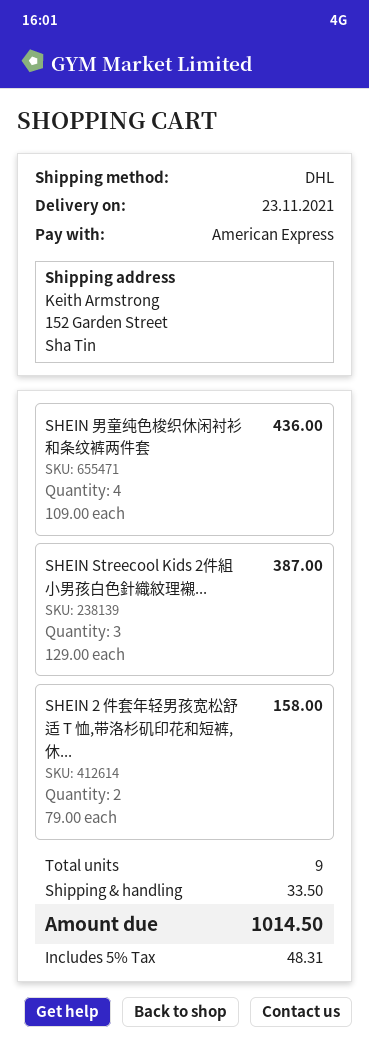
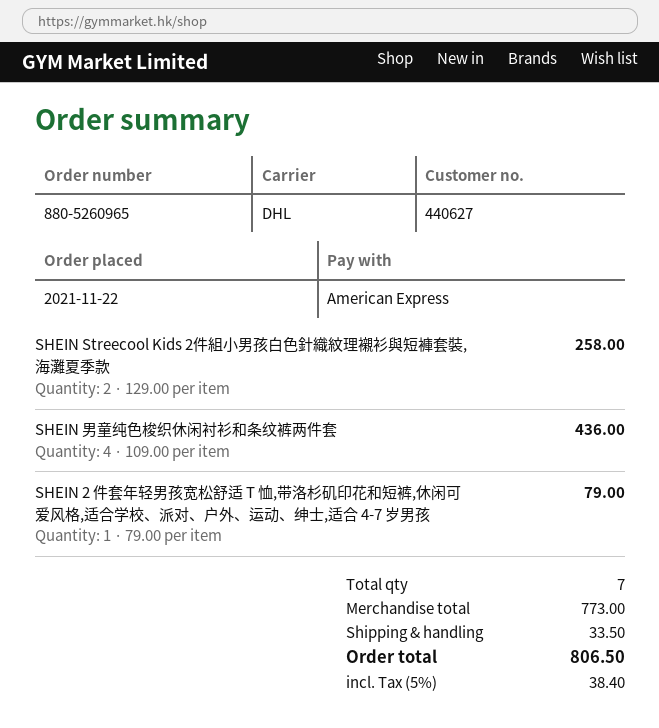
SHEIN Streecool Kids 2件組小男孩白色針織紋理襯...: 3 x 129.00 = 387.00 -> 2 x 129.00 = 258.00
SHEIN 2 件套年轻男孩宽松舒适 T 恤,带洛杉矶印花和短裤,休...: 2 x 79.00 = 158.00 -> 1 x 79.00 = 79.00
total quantity: 9 -> 7
tax: 5% = 48.31 -> 5% = 38.40
total: 1014.50 -> 806.50

